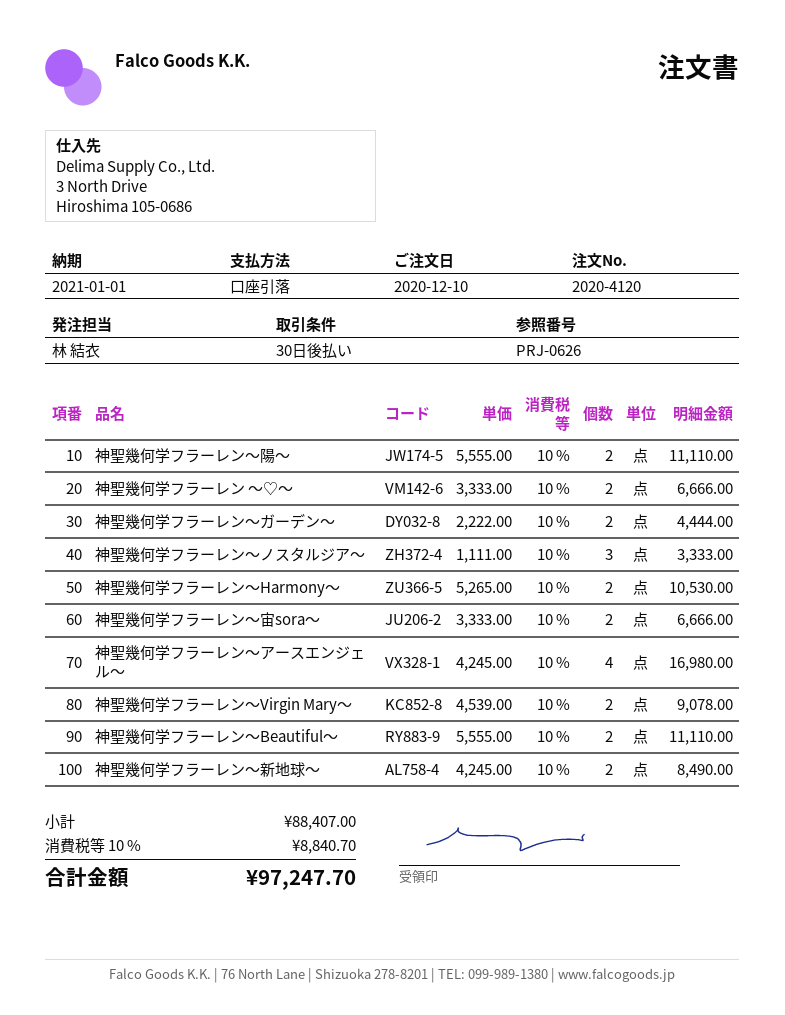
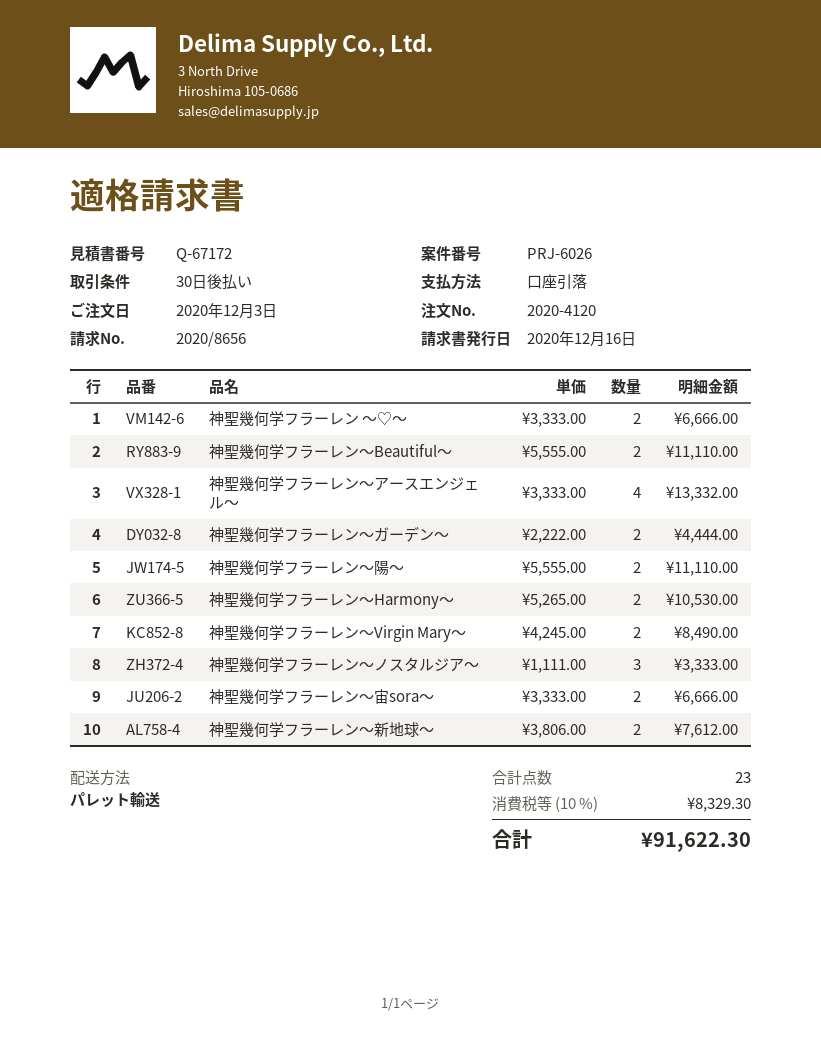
order date: 2020-12-10 -> 2020-12-03
reference: PRJ-0626 -> PRJ-6026
神聖幾何学フラーレン〜アースエンジェル〜: 4 x 4245.00 = 16980.00 -> 4 x 3333.00 = 13332.00
神聖幾何学フラーレン〜Virgin Mary〜: 2 x 4539.00 = 9078.00 -> 2 x 4245.00 = 8490.00
神聖幾何学フラーレン〜新地球〜: 2 x 4245.00 = 8490.00 -> 2 x 3806.00 = 7612.00
tax: 10% = 8840.70 -> 10% = 8329.30
total: 97247.70 -> 91622.30

